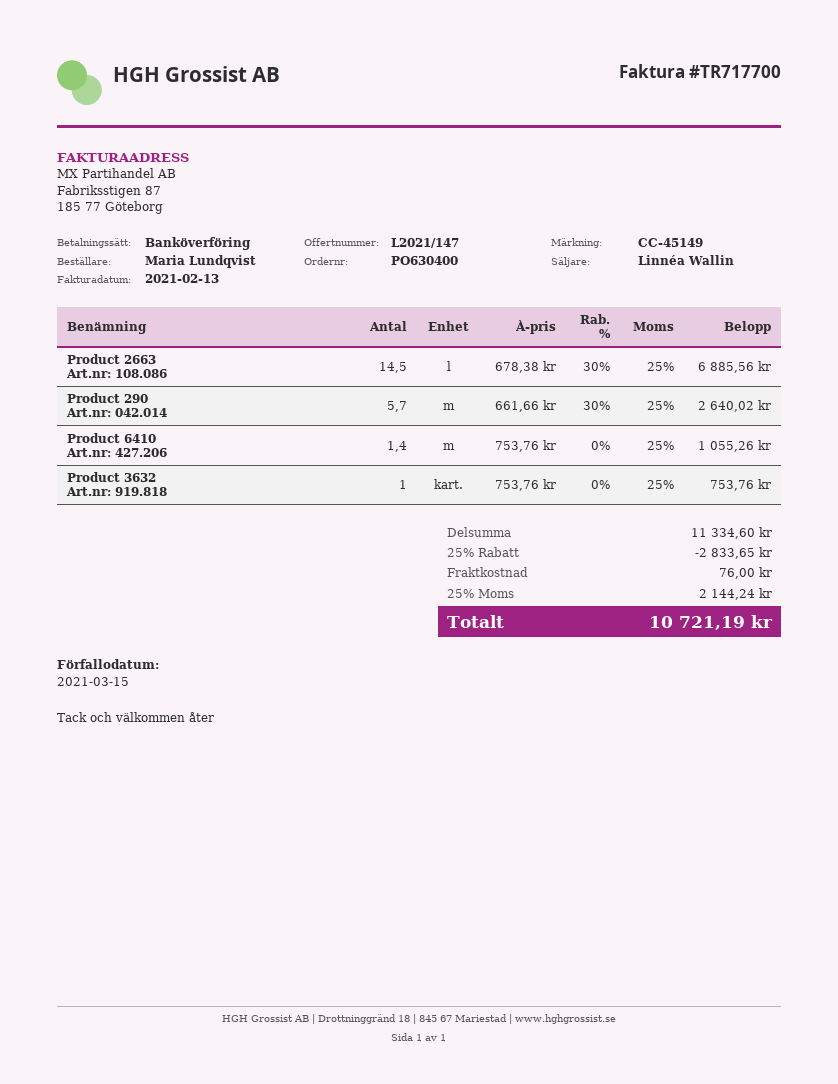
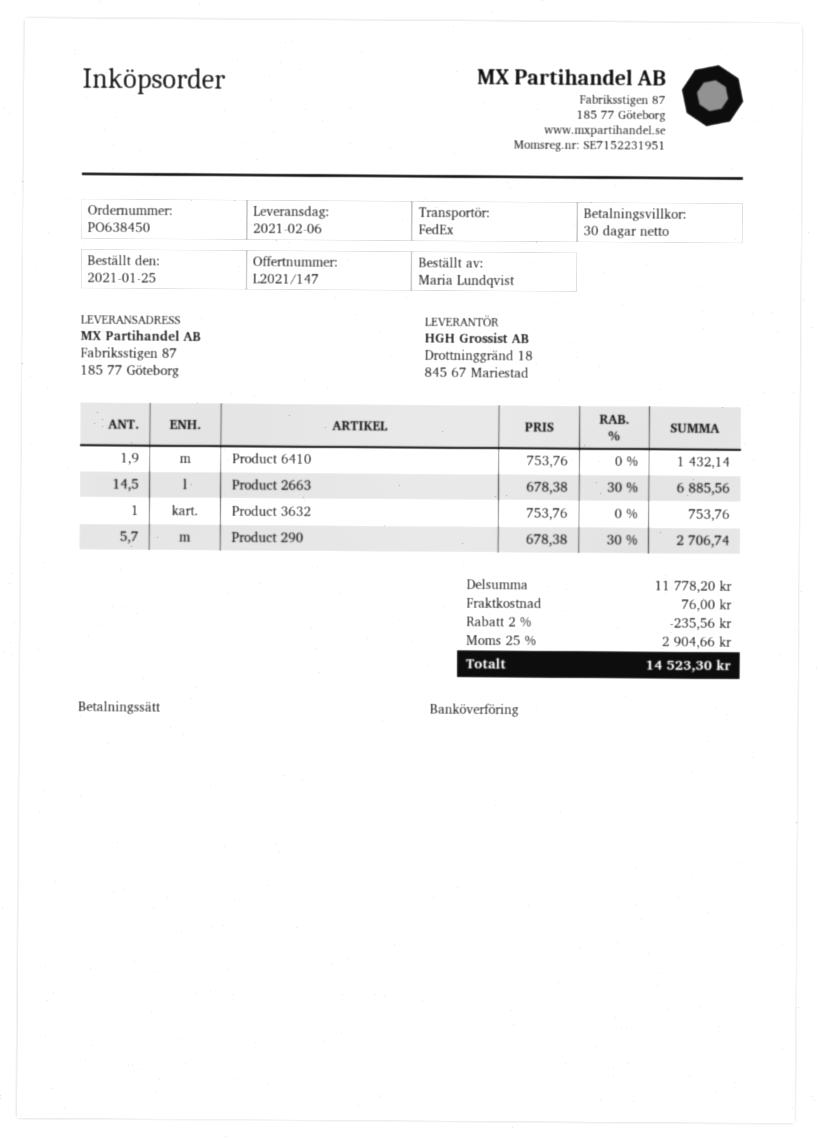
order number: PO630400 -> PO638450
Product 290: 5.7 x 661.66 - 30% = 2640.02 -> 5.7 x 678.38 - 30% = 2706.74
Product 6410: 1.4 x 753.76 = 1055.26 -> 1.9 x 753.76 = 1432.14
subtotal: 11334.60 -> 11778.20
discount: 25% = 2833.65 -> 2% = 235.56
tax: 25% = 2144.24 -> 25% = 2904.66
total: 10721.19 -> 14523.30

